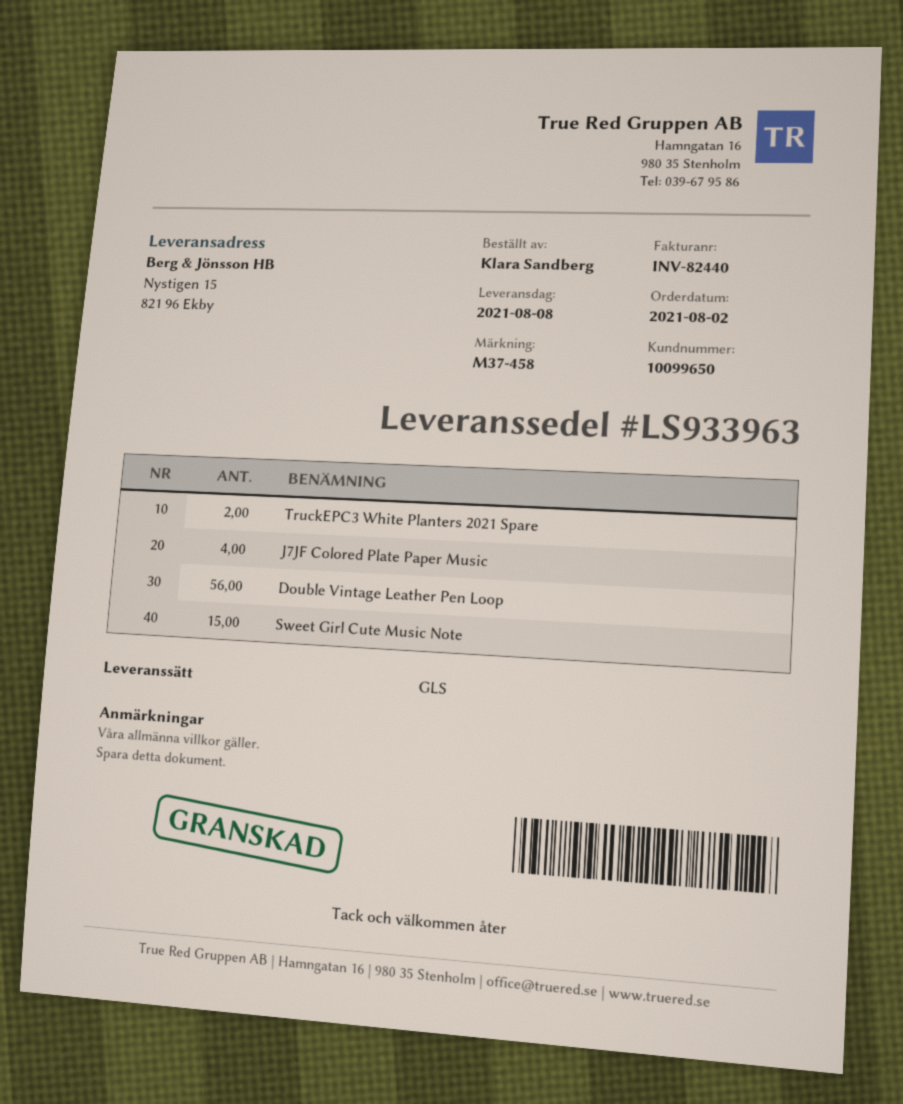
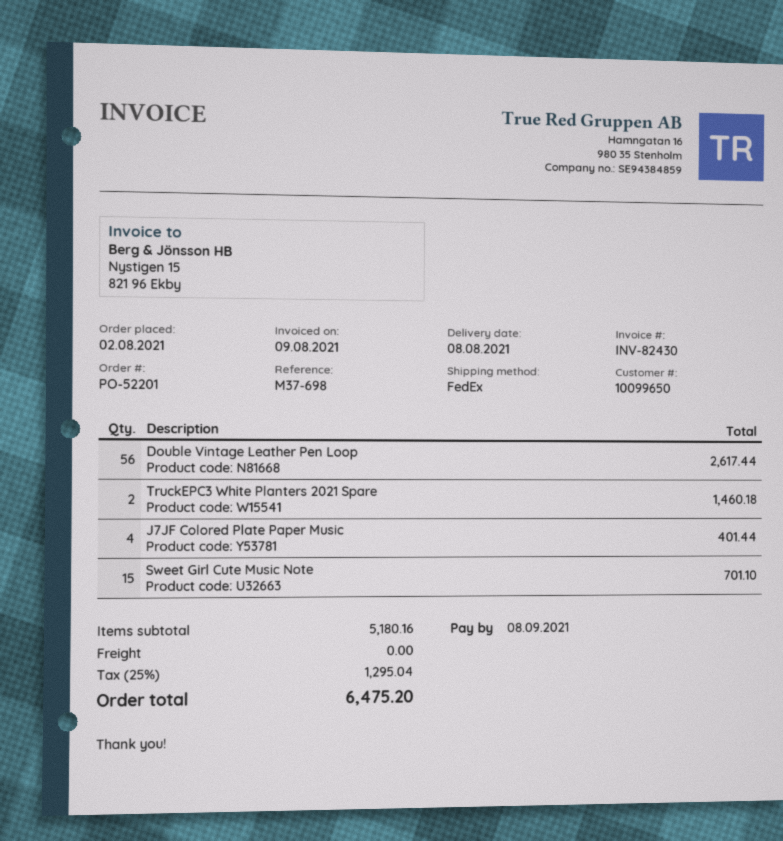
invoice number: INV-82440 -> INV-82430
reference: M37-458 -> M37-698
shipping method: GLS -> FedEx

